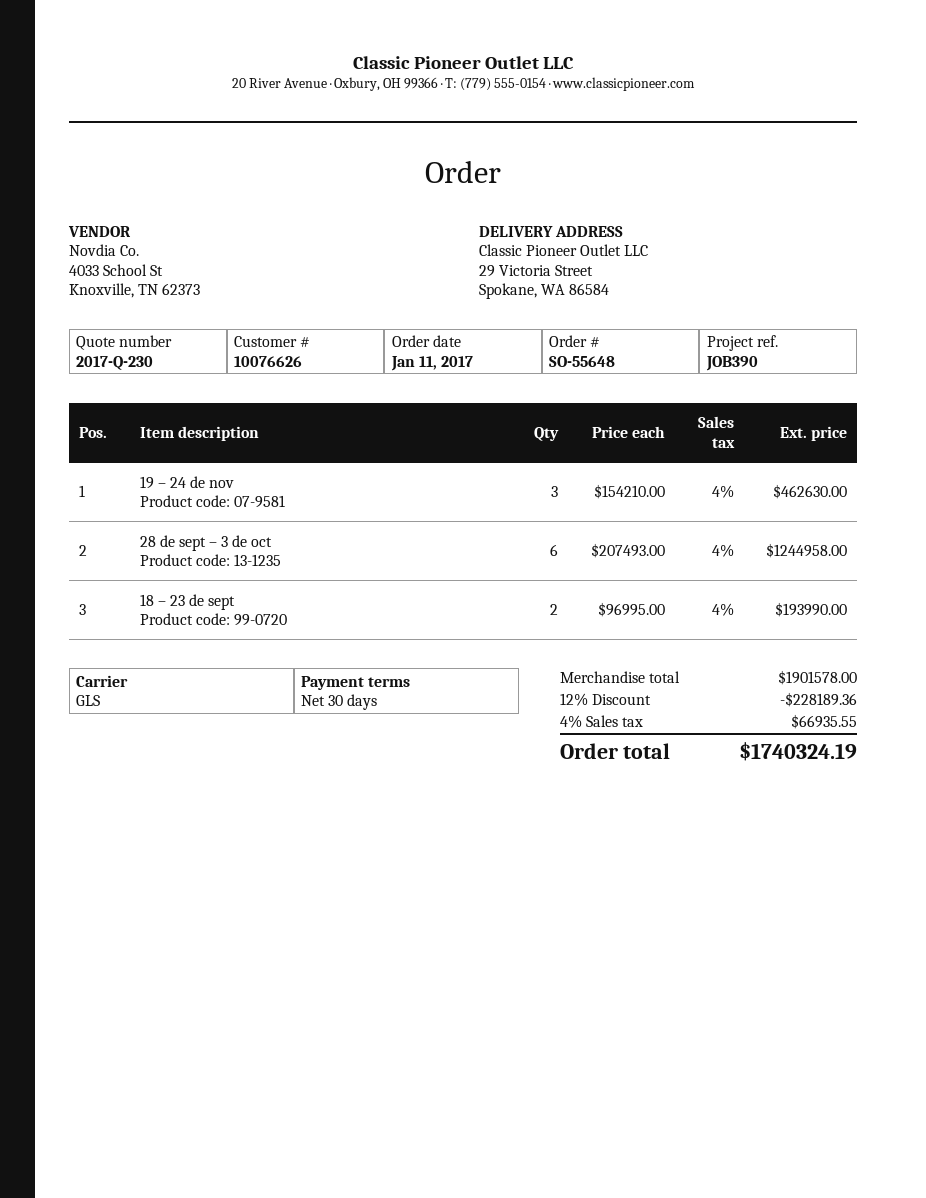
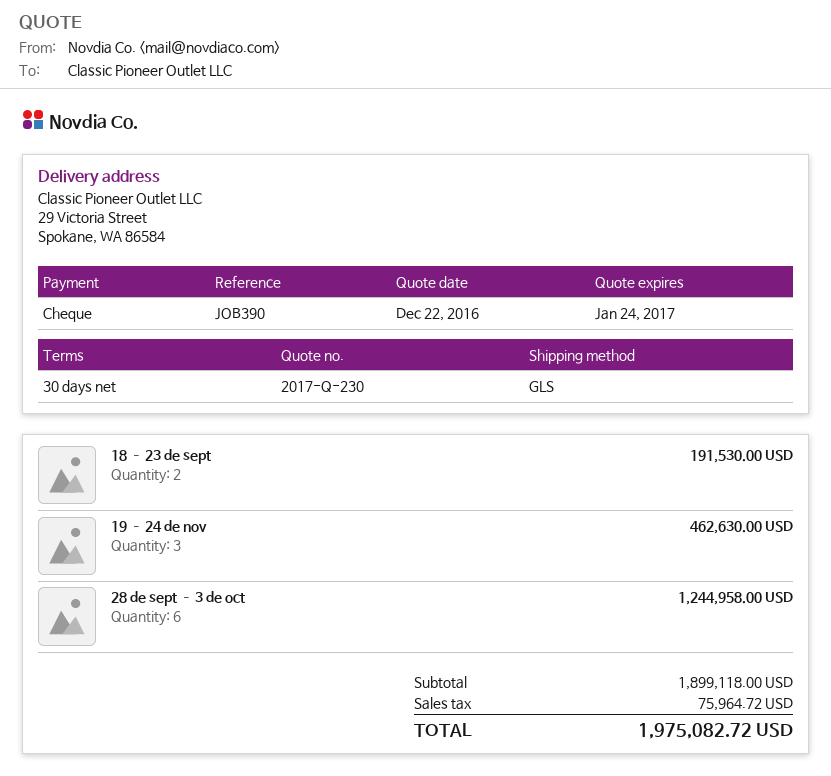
18 – 23 de sept: 2 for 193990.00 -> 2 for 191530.00
subtotal: 1901578.00 -> 1899118.00
discount: 12% = 228189.36 -> none
tax: 66935.55 -> 75964.72
total: 1740324.19 -> 1975082.72

